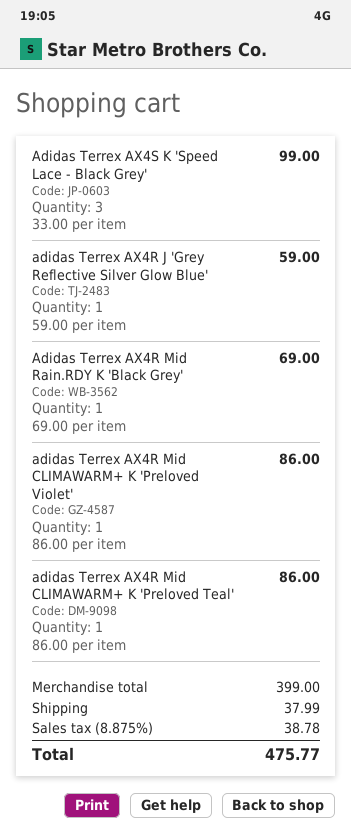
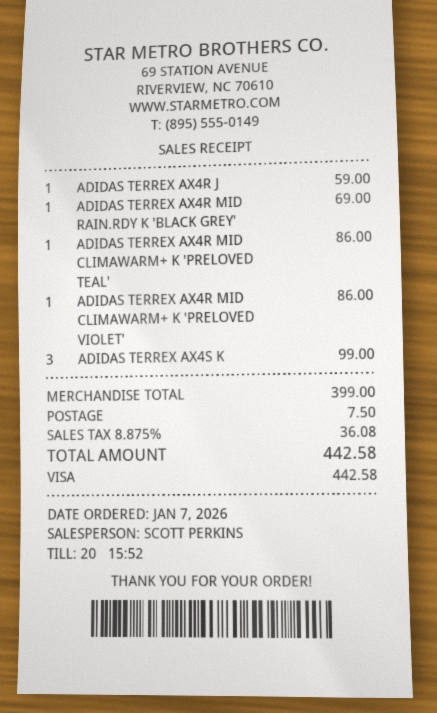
shipping: 37.99 -> 7.50
tax: 8.875% = 38.78 -> 8.875% = 36.08
total: 475.77 -> 442.58

